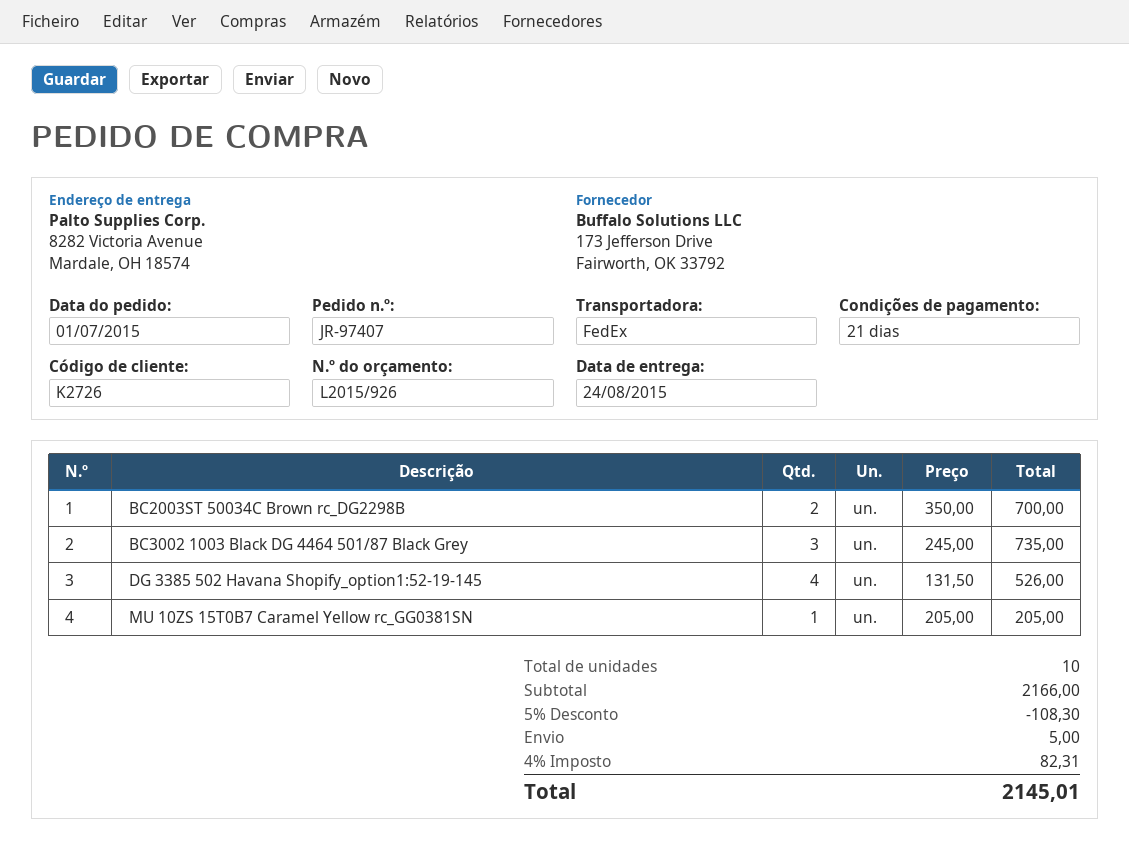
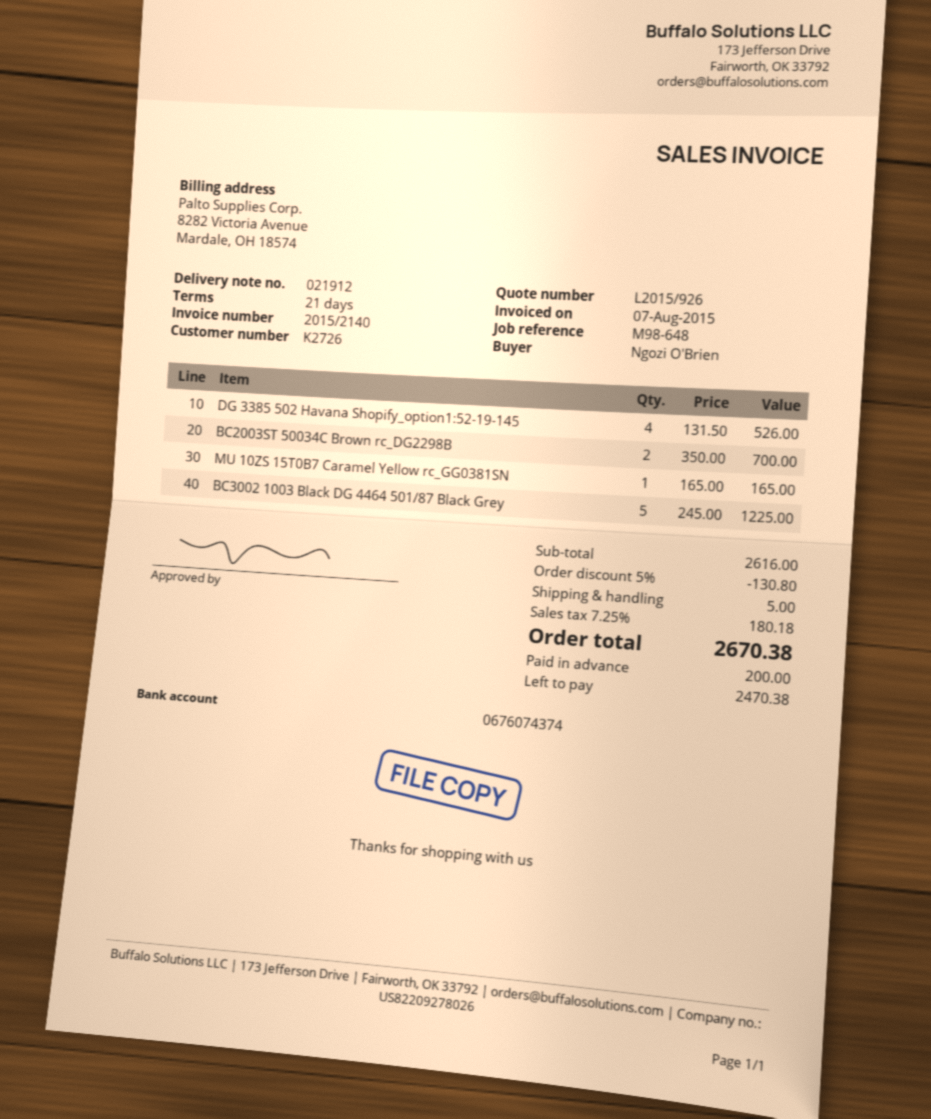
BC3002 1003 Black DG 4464 501/87 Black Grey: 3 x 245.00 = 735.00 -> 5 x 245.00 = 1225.00
MU 10ZS 15T0B7 Caramel Yellow rc_GG0381SN: 1 x 205.00 = 205.00 -> 1 x 165.00 = 165.00
subtotal: 2166.00 -> 2616.00
discount: 5% = 108.30 -> 5% = 130.80
tax: 4% = 82.31 -> 7.25% = 180.18
total: 2145.01 -> 2670.38

